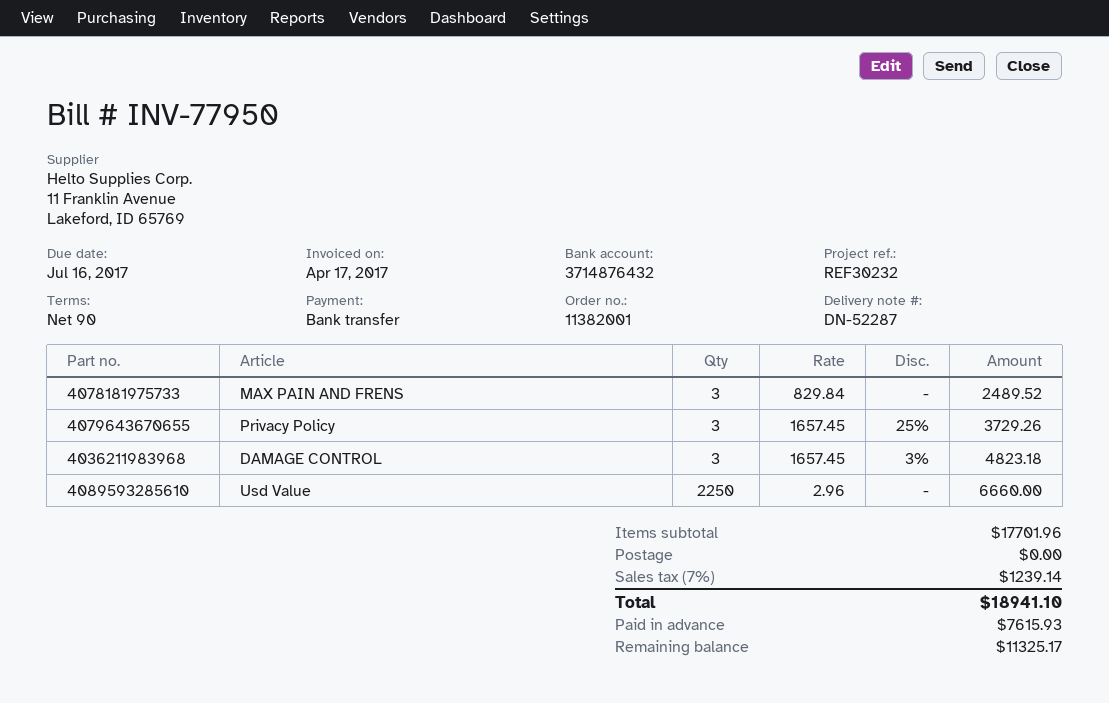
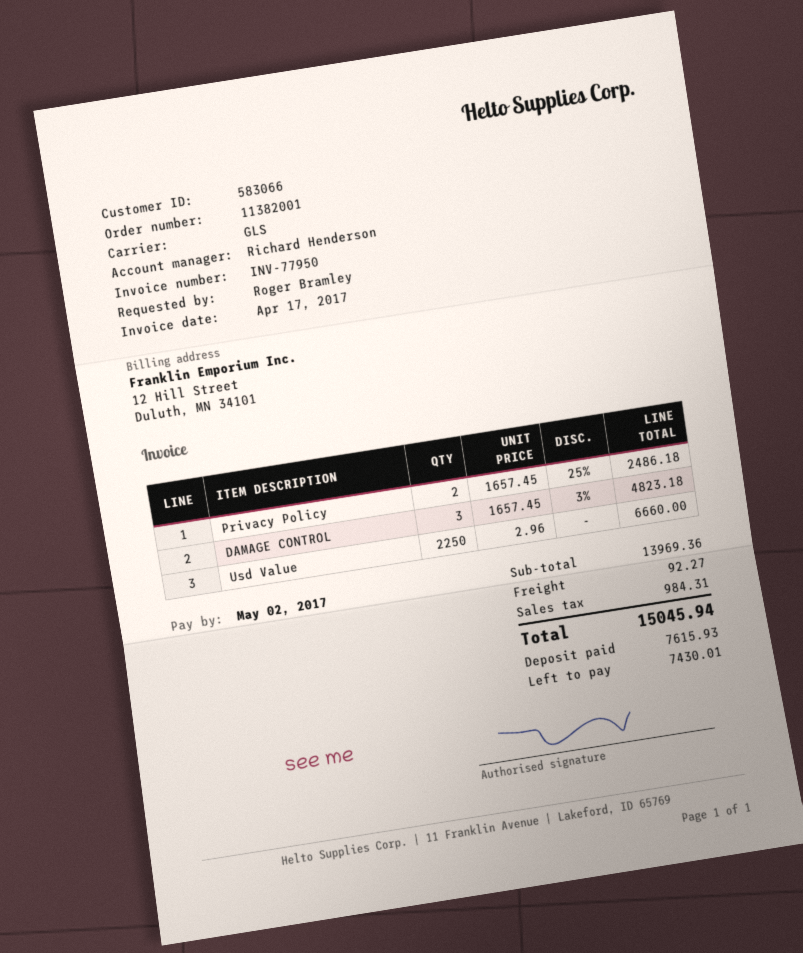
due date: 2017-07-16 -> 2017-05-02
MAX PAIN AND FRENS: 3 x 829.84 = 2489.52 -> none
Privacy Policy: 3 x 1657.45 - 25% = 3729.26 -> 2 x 1657.45 - 25% = 2486.18
subtotal: 17701.96 -> 13969.36
shipping: 0.00 -> 92.27
tax: 1239.14 -> 984.31
total: 18941.10 -> 15045.94
balance: 11325.17 -> 7430.01

